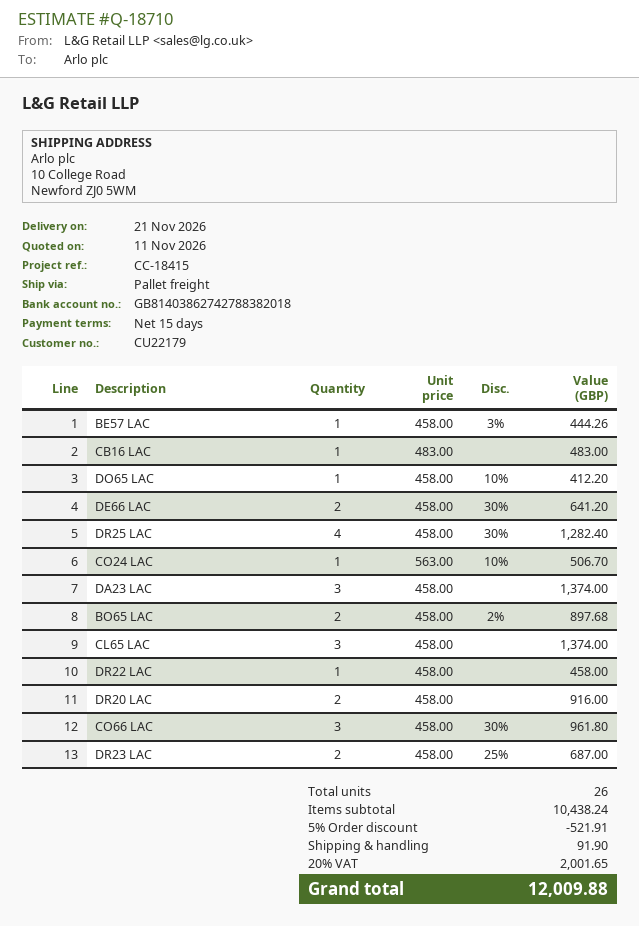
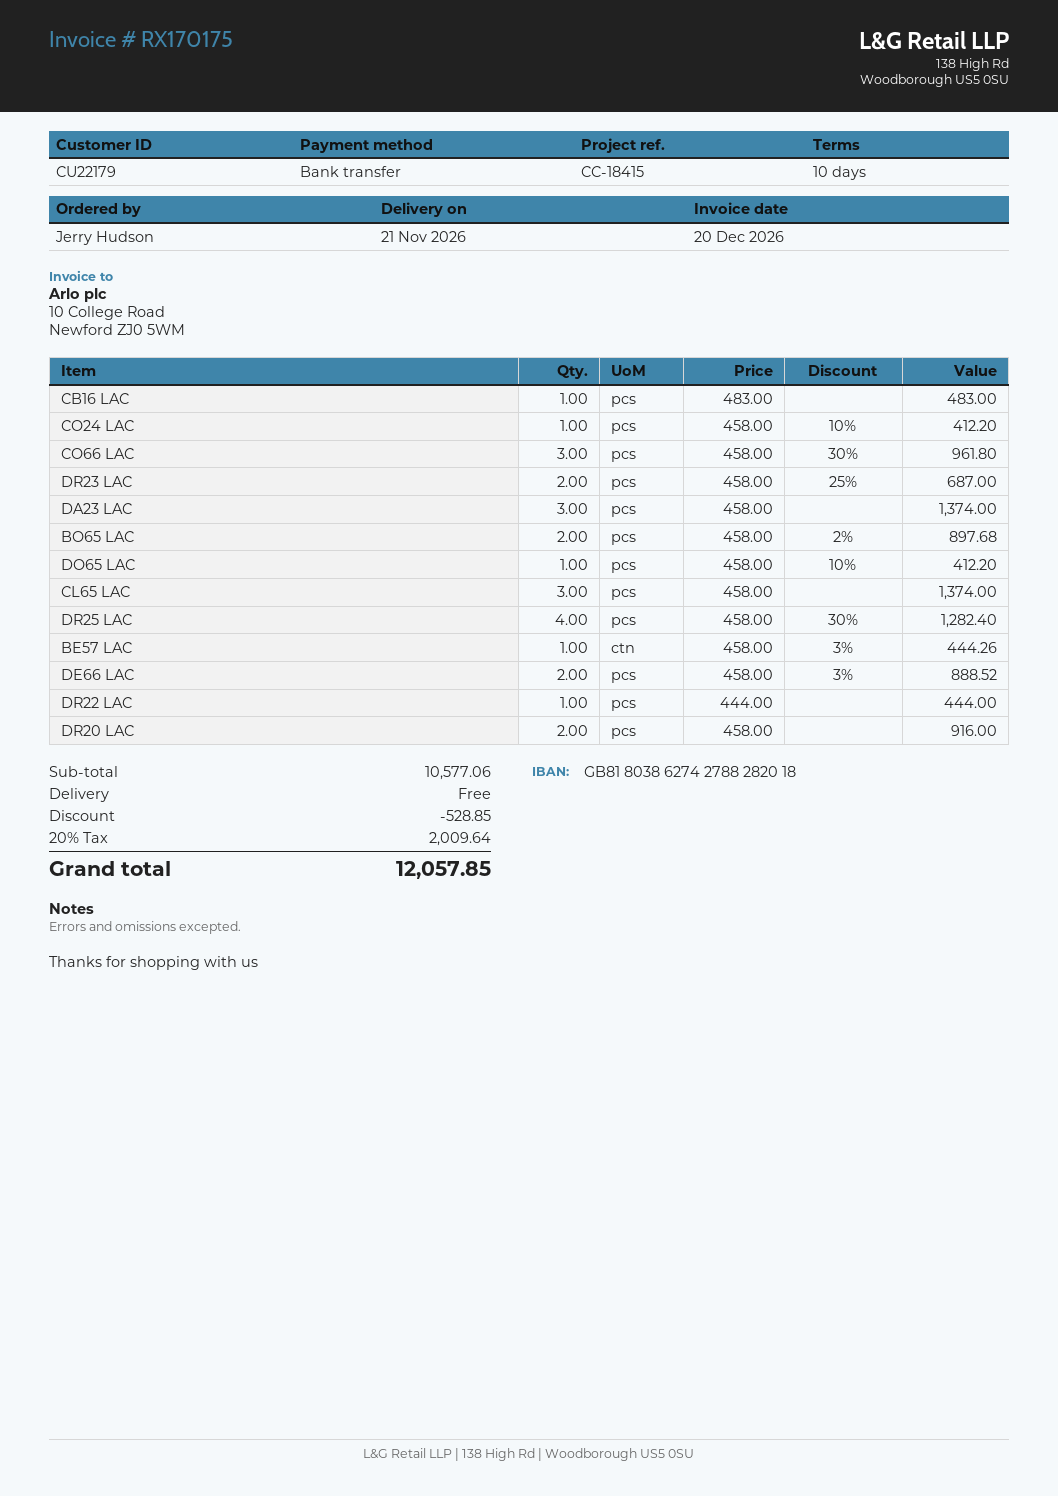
payment terms: 15 days -> 10 days
bank account: GB81403862742788382018 -> GB81803862742788282018
DE66 LAC: 2 x 458.00 - 30% = 641.20 -> 2 x 458.00 - 3% = 888.52
CO24 LAC: 1 x 563.00 - 10% = 506.70 -> 1 x 458.00 - 10% = 412.20
DR22 LAC: 1 x 458.00 = 458.00 -> 1 x 444.00 = 444.00
subtotal: 10438.24 -> 10577.06
discount: 521.91 -> 528.85
shipping: 91.90 -> 0.00
tax: 20% = 2001.65 -> 20% = 2009.64
total: 12009.88 -> 12057.85

